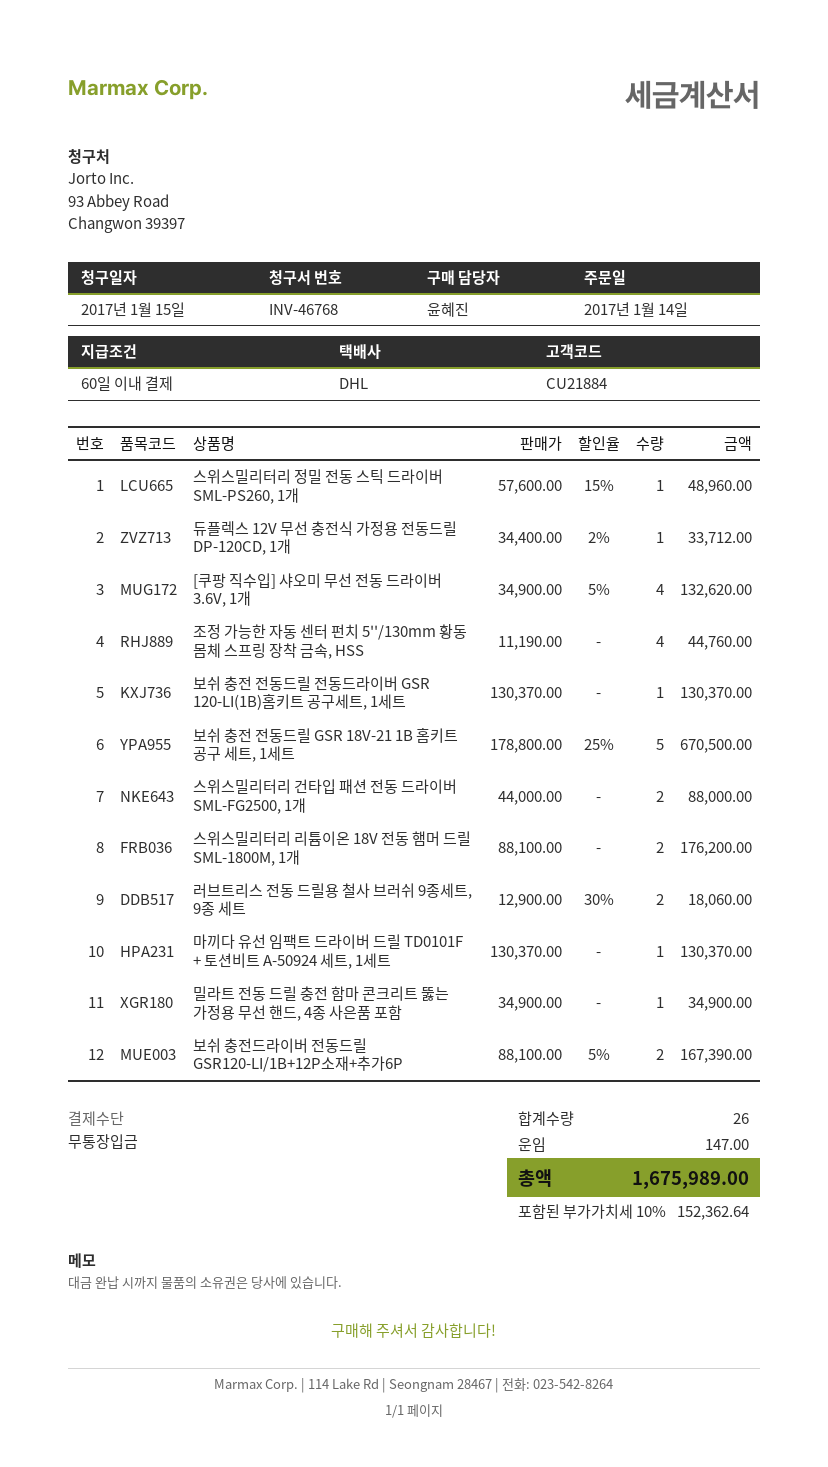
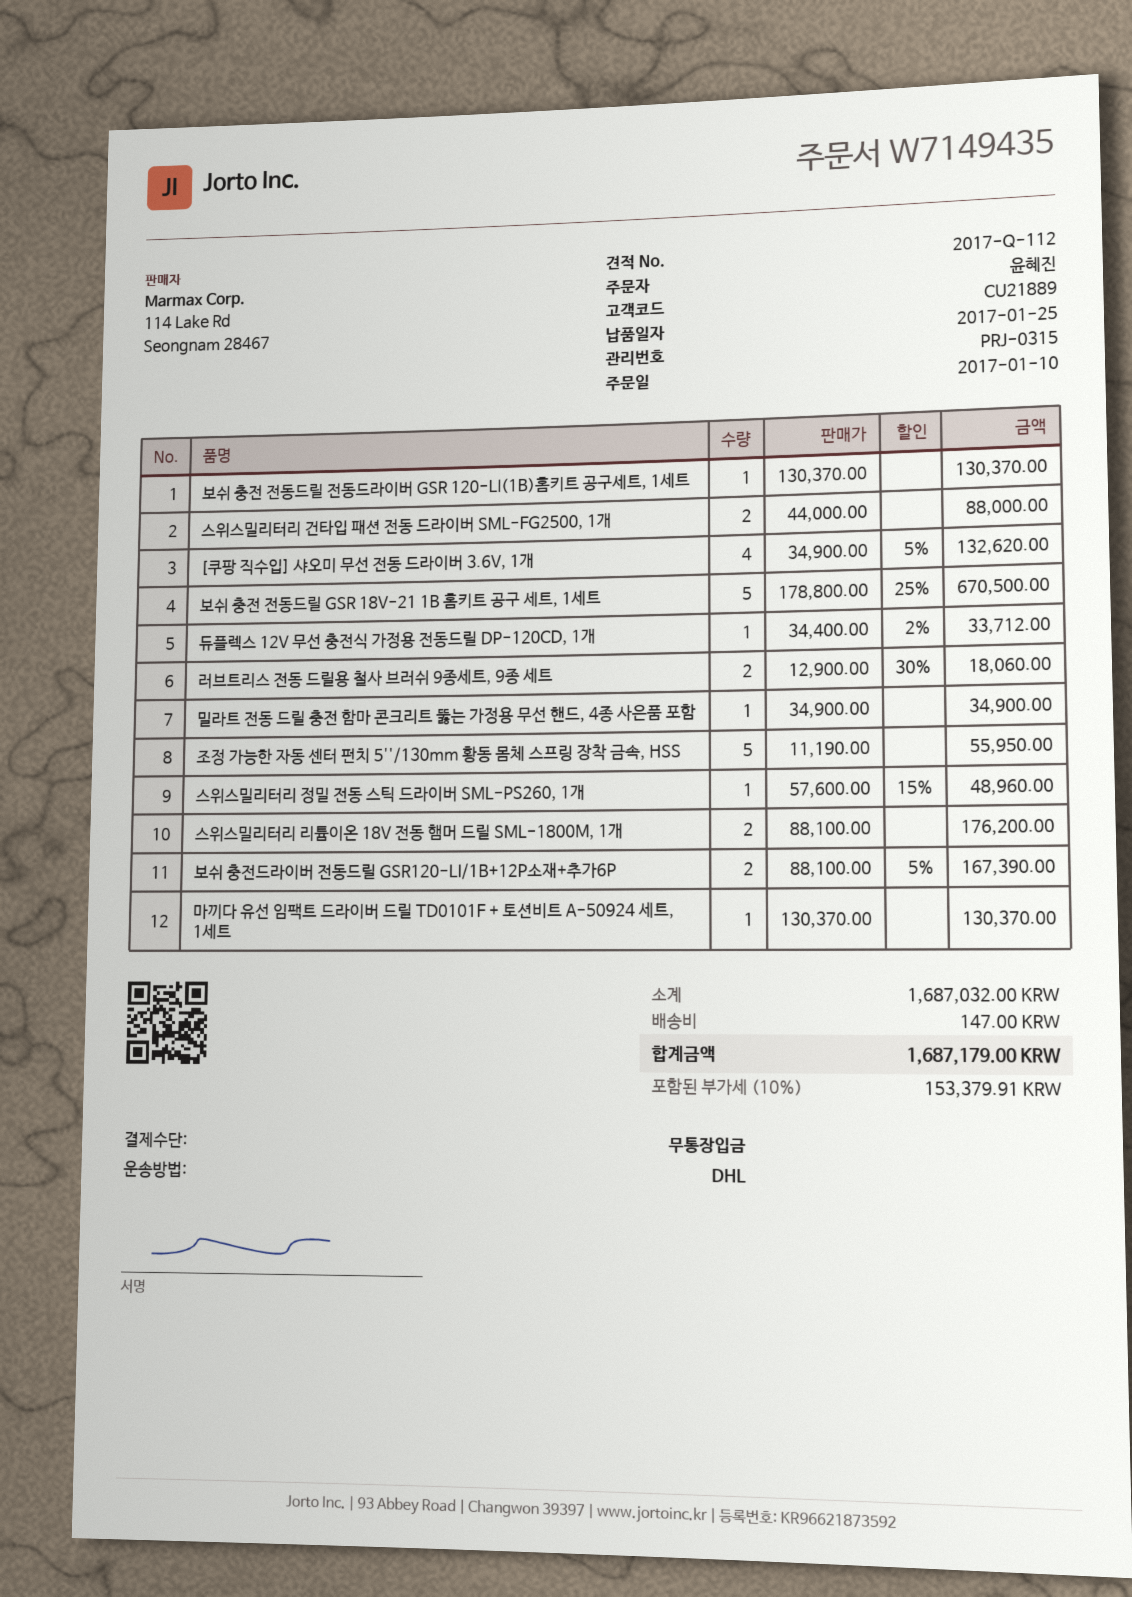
order date: 2017-01-14 -> 2017-01-10
customer number: CU21884 -> CU21889
조정 가능한 자동 센터 펀치 5''/130mm 황동 몸체 스프링 장착 금속, HSS: 4 x 11190.00 = 44760.00 -> 5 x 11190.00 = 55950.00
tax: 10% = 152362.64 -> 10% = 153379.91
total: 1675989.00 -> 1687179.00

